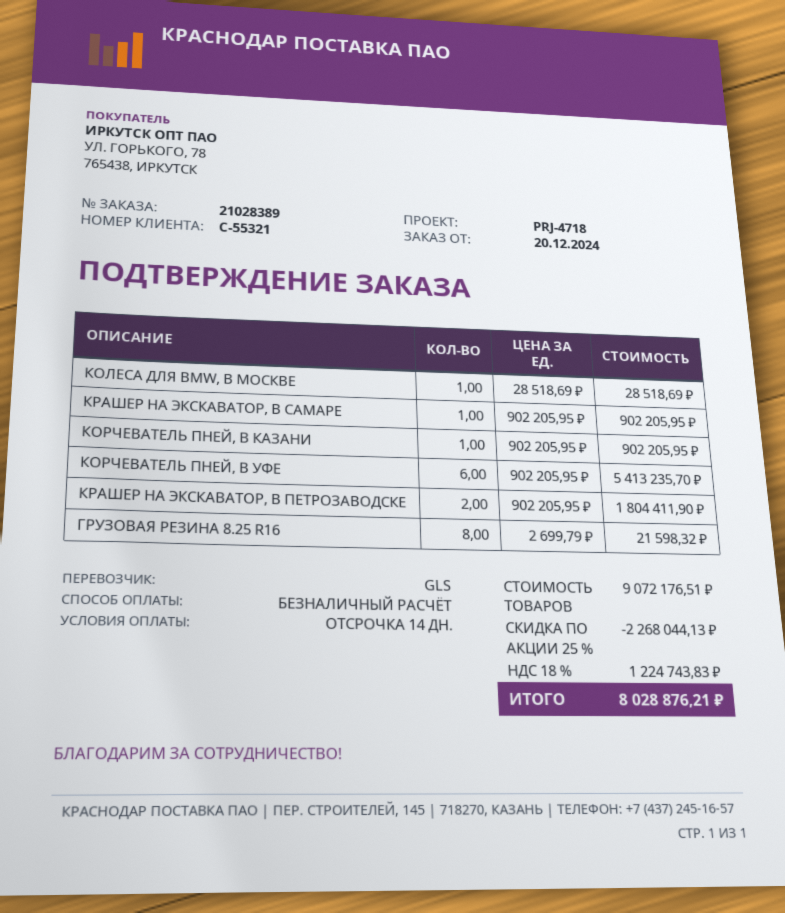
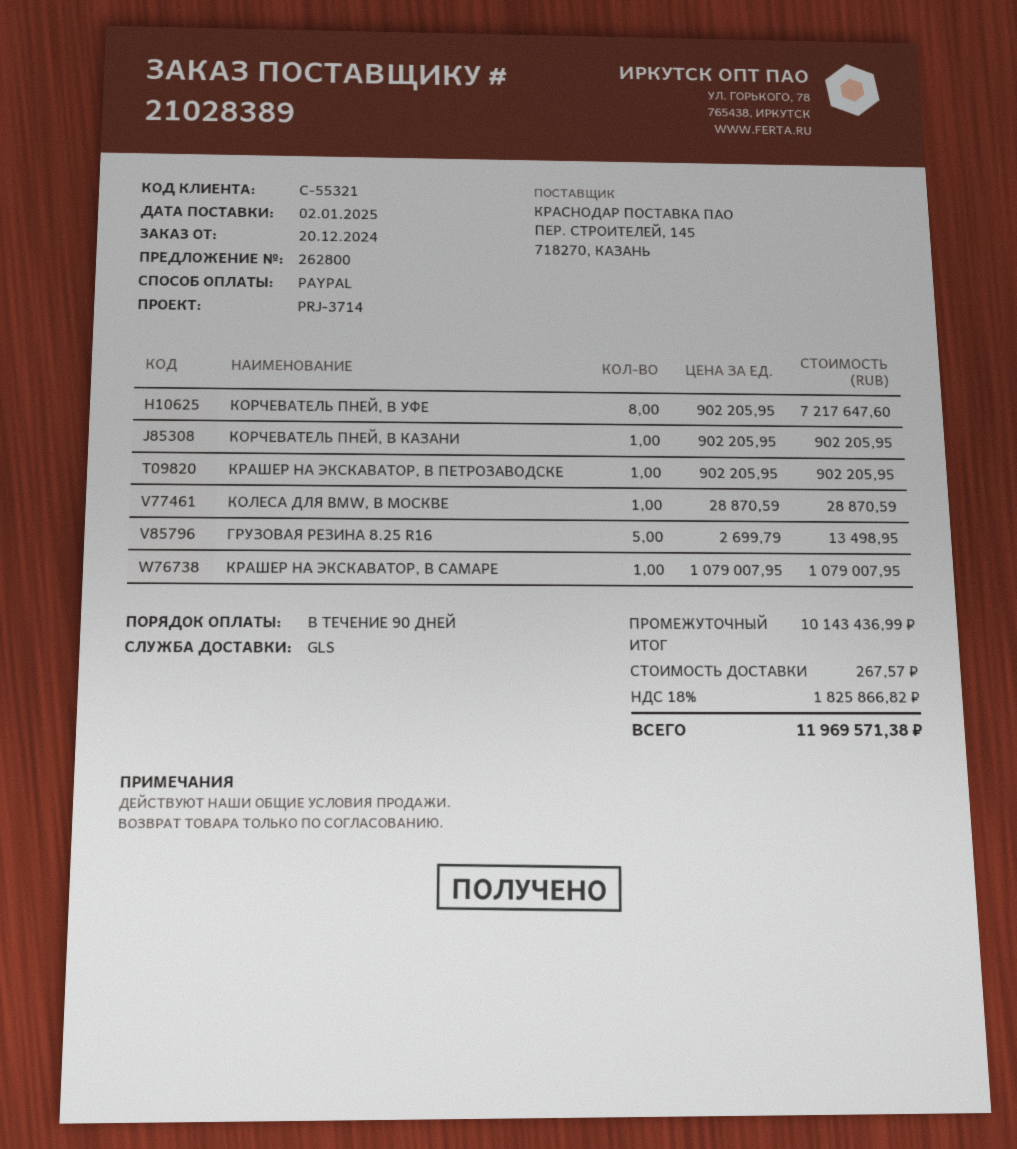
payment terms: 14 days -> 90 days
reference: PRJ-4718 -> PRJ-3714
payment method: bank transfer -> PayPal
КОЛЕСА ДЛЯ BMW, В МОСКВЕ: 1 x 28518.69 = 28518.69 -> 1 x 28870.59 = 28870.59
КРАШЕР НА ЭКСКАВАТОР, В САМАРЕ: 1 x 902205.95 = 902205.95 -> 1 x 1079007.95 = 1079007.95
КОРЧЕВАТЕЛЬ ПНЕЙ, В УФЕ: 6 x 902205.95 = 5413235.70 -> 8 x 902205.95 = 7217647.60
КРАШЕР НА ЭКСКАВАТОР, В ПЕТРОЗАВОДСКЕ: 2 x 902205.95 = 1804411.90 -> 1 x 902205.95 = 902205.95
ГРУЗОВАЯ РЕЗИНА 8.25 R16: 8 x 2699.79 = 21598.32 -> 5 x 2699.79 = 13498.95
subtotal: 9072176.51 -> 10143436.99
discount: 25% = 2268044.13 -> none
shipping: none -> 267.57
tax: 18% = 1224743.83 -> 18% = 1825866.82
total: 8028876.21 -> 11969571.38

